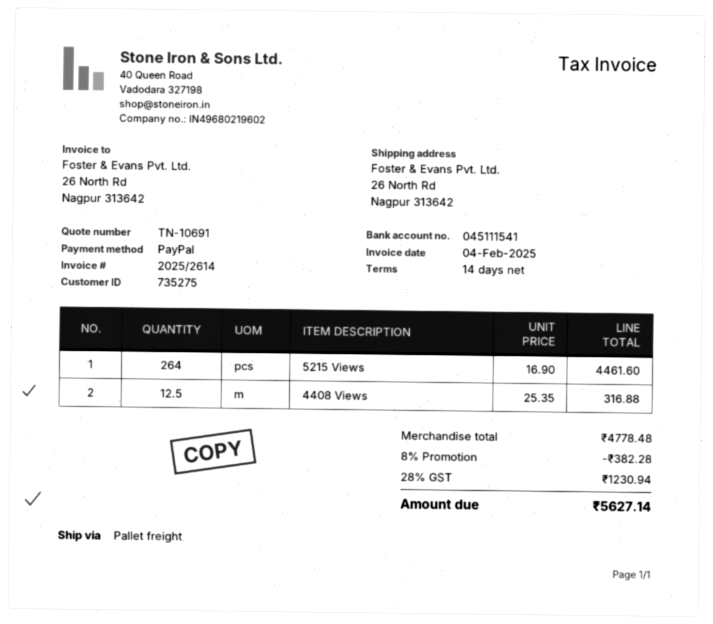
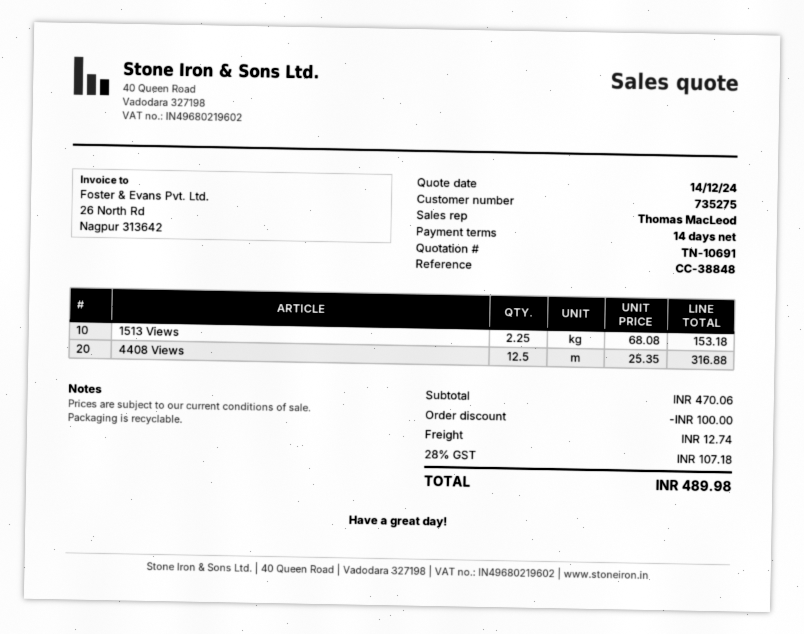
5215 Views: 264 x 16.90 = 4461.60 -> none
1513 Views: none -> 2.25 x 68.08 = 153.18
subtotal: 4778.48 -> 470.06
discount: 382.28 -> 100.00
shipping: none -> 12.74
tax: 28% = 1230.94 -> 28% = 107.18
total: 5627.14 -> 489.98

